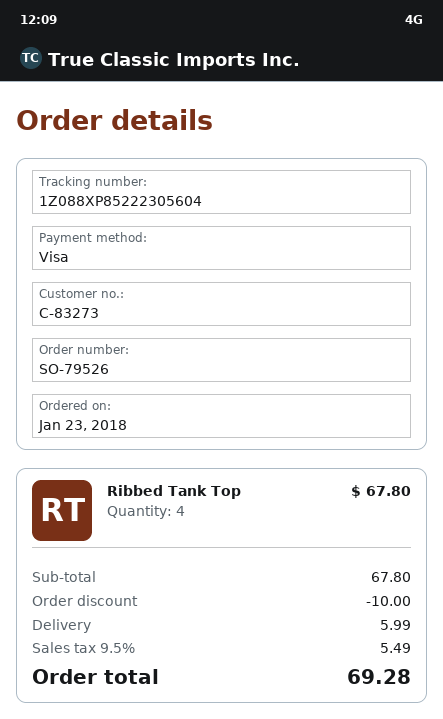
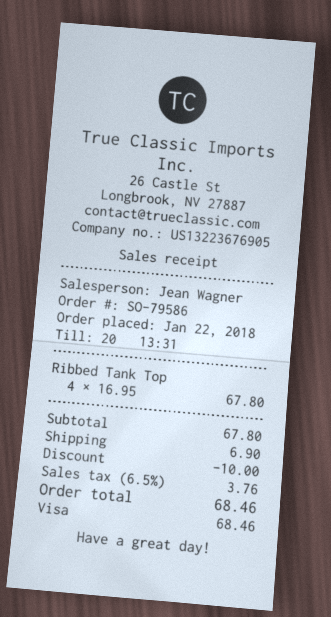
order number: SO-79526 -> SO-79586
order date: 2018-01-23 -> 2018-01-22
shipping: 5.99 -> 6.90
tax: 9.5% = 5.49 -> 6.5% = 3.76
total: 69.28 -> 68.46

